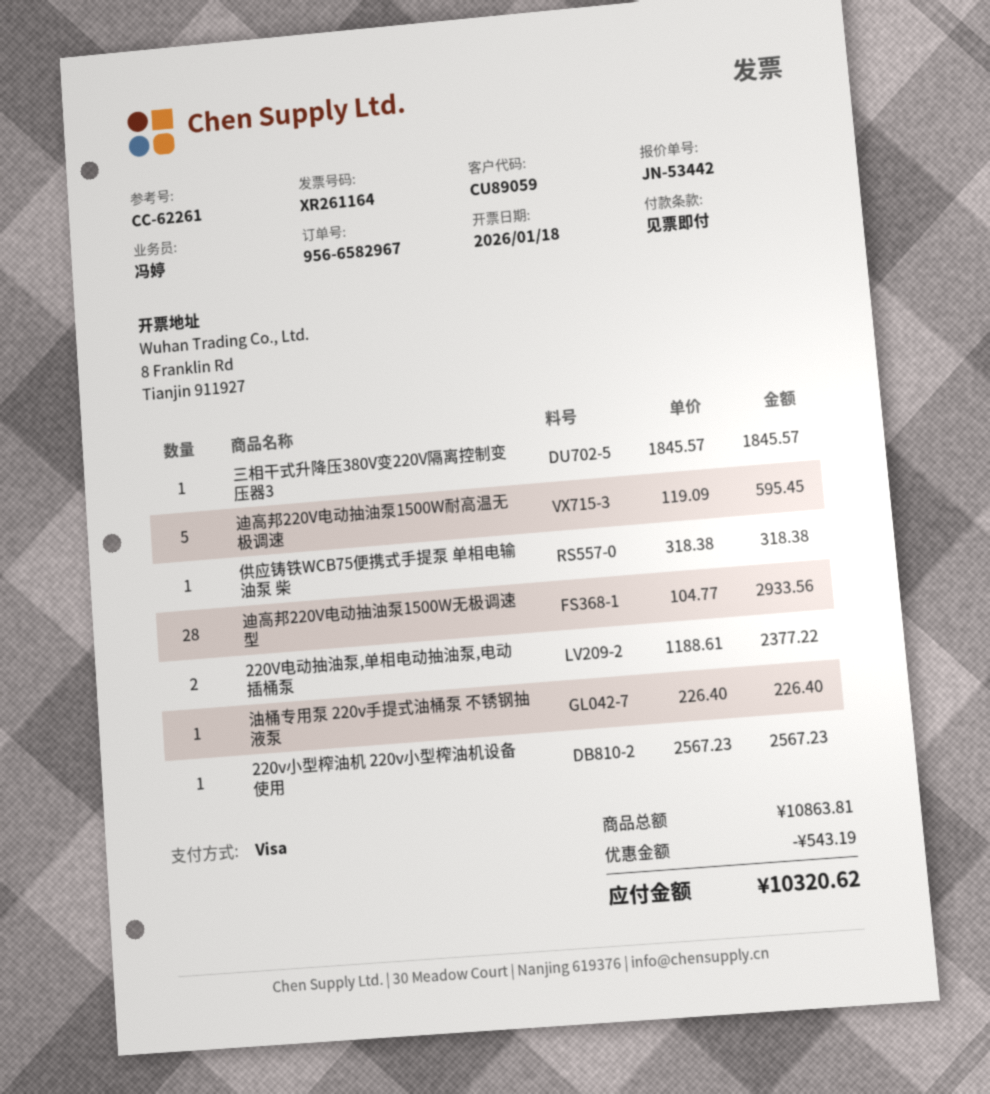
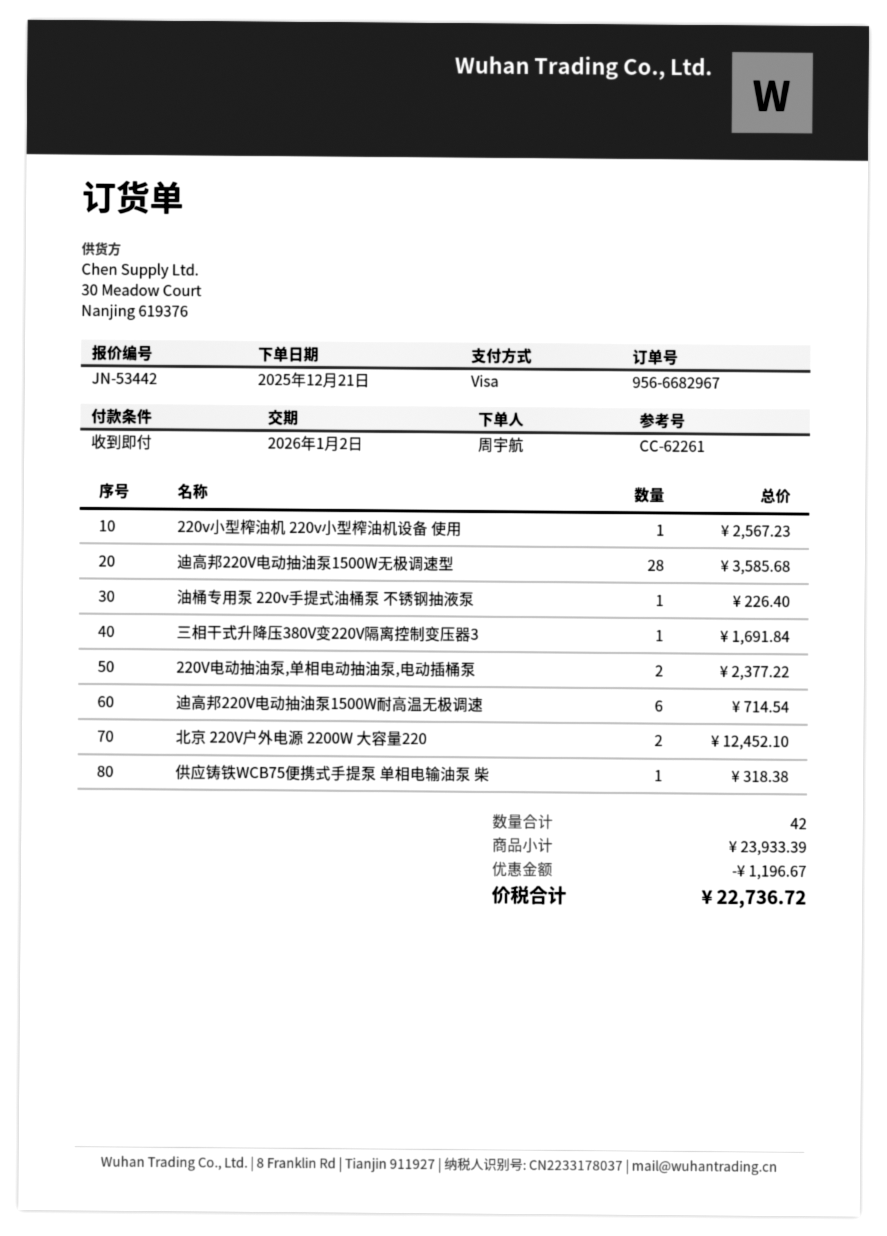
order number: 956-6582967 -> 956-6682967
三相干式升降压380V变220V隔离控制变压器3: 1 for 1845.57 -> 1 for 1691.84
迪高邦220V电动抽油泵1500W耐高温无极调速: 5 for 595.45 -> 6 for 714.54
迪高邦220V电动抽油泵1500W无极调速型: 28 for 2933.56 -> 28 for 3585.68
北京 220V户外电源 2200W 大容量220: none -> 2 for 12452.10
subtotal: 10863.81 -> 23933.39
discount: 543.19 -> 1196.67
total: 10320.62 -> 22736.72

